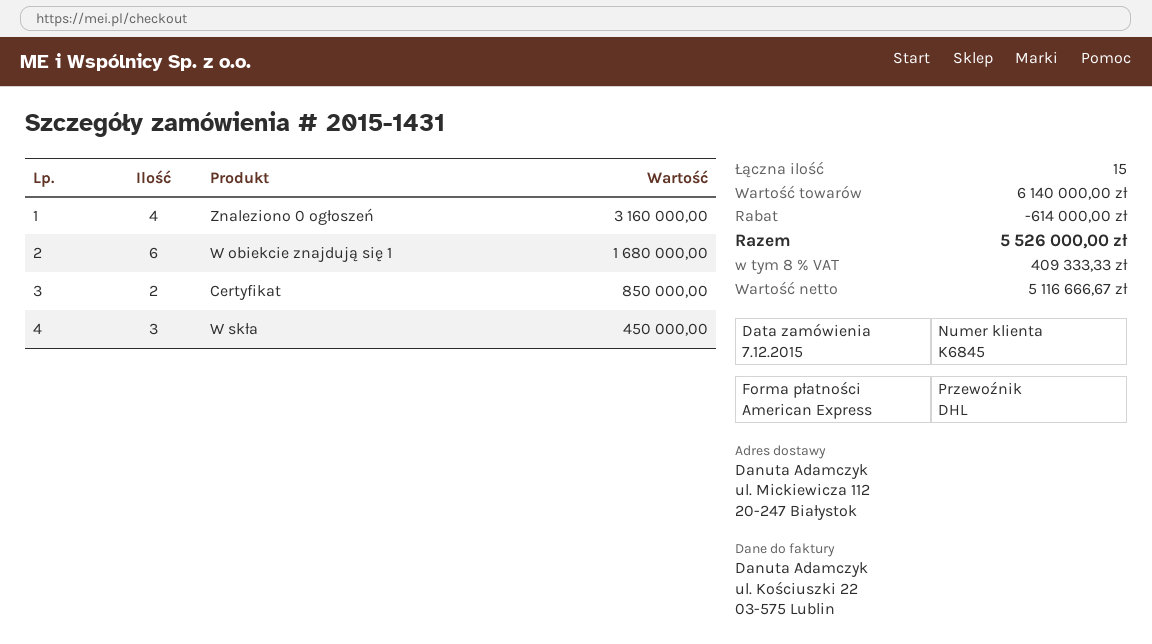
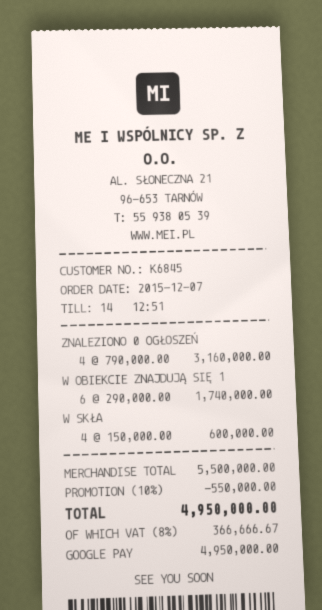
payment method: American Express -> Google Pay
W obiekcie znajdują się 1: 6 for 1680000.00 -> 6 for 1740000.00
Certyfikat: 2 for 850000.00 -> none
W skła: 3 for 450000.00 -> 4 for 600000.00
subtotal: 6140000.00 -> 5500000.00
discount: 614000.00 -> 550000.00
tax: 8% = 409333.33 -> 8% = 366666.67
total: 5526000.00 -> 4950000.00

